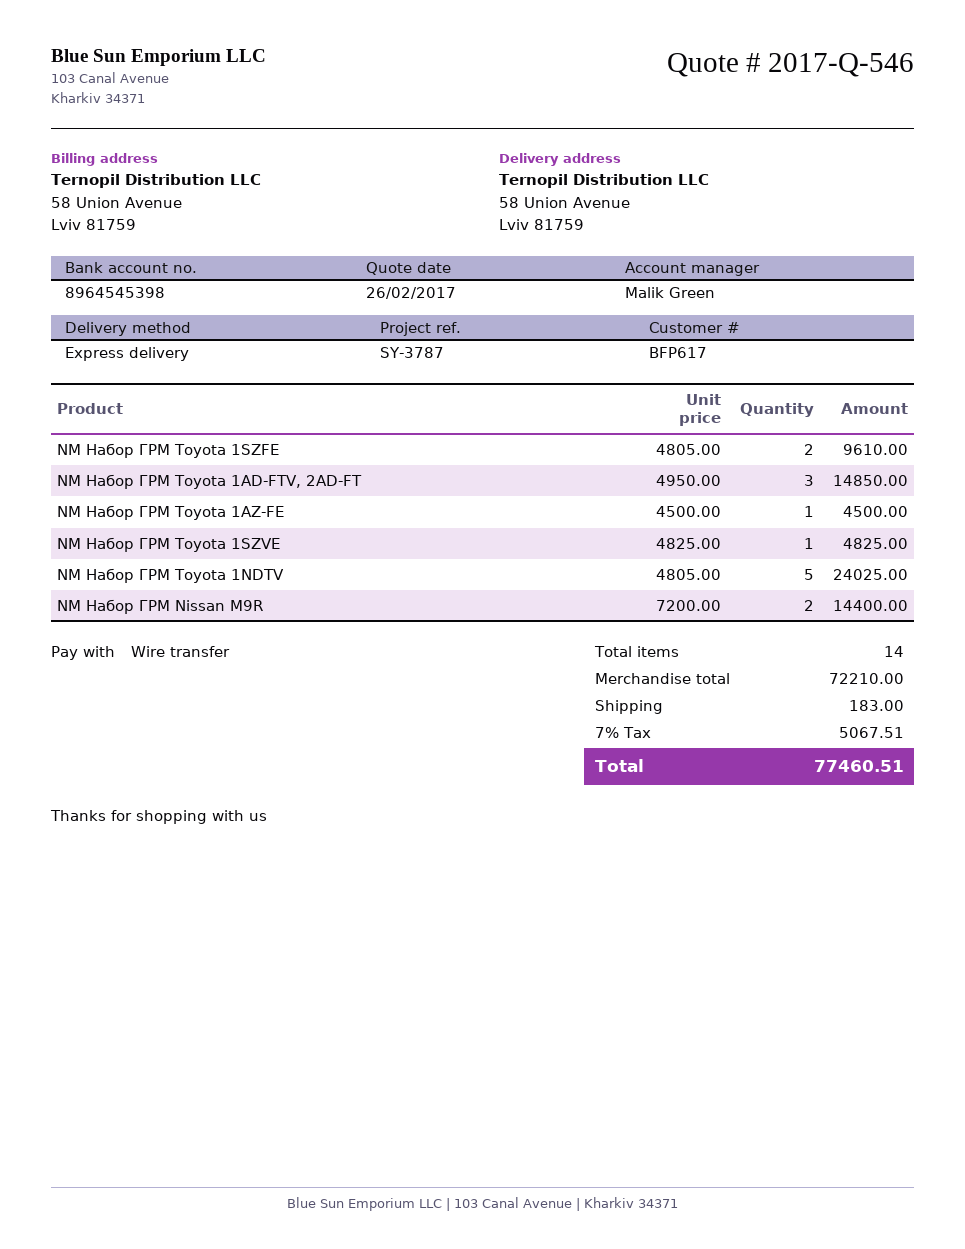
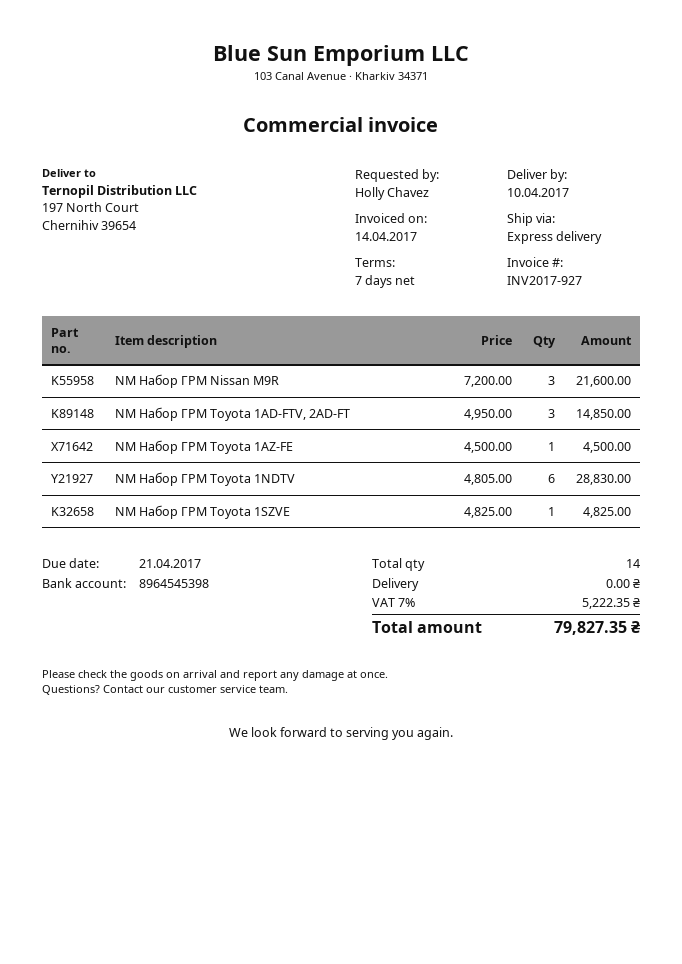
ship to: 58 Union Avenue, Lviv 81759 -> 197 North Court, Chernihiv 39654
NM Набор ГРМ Toyota 1SZFE: 2 x 4805.00 = 9610.00 -> none
NM Набор ГРМ Toyota 1NDTV: 5 x 4805.00 = 24025.00 -> 6 x 4805.00 = 28830.00
NM Набор ГРМ Nissan M9R: 2 x 7200.00 = 14400.00 -> 3 x 7200.00 = 21600.00
shipping: 183.00 -> 0.00
tax: 7% = 5067.51 -> 7% = 5222.35
total: 77460.51 -> 79827.35

